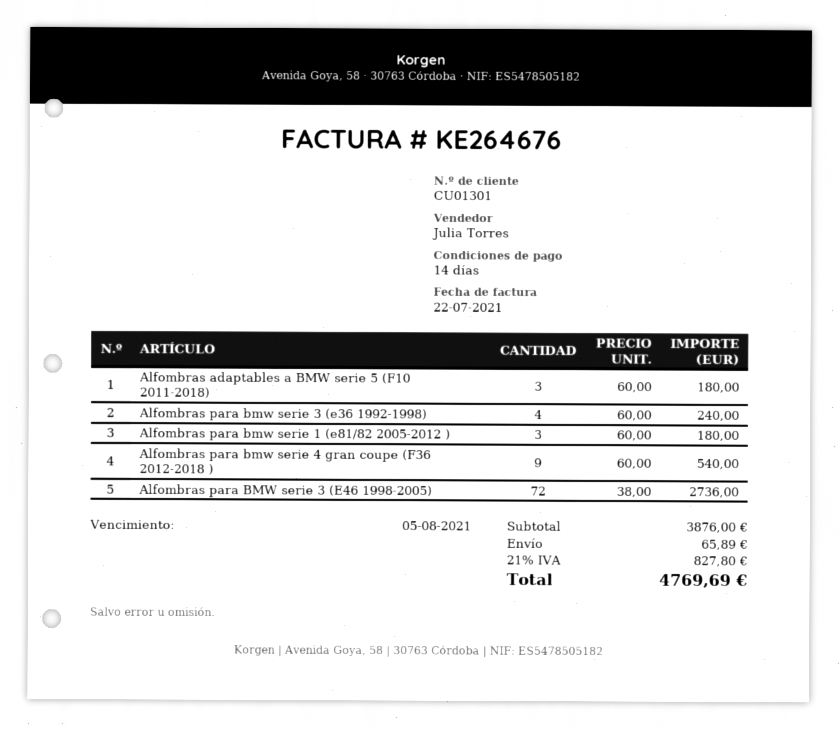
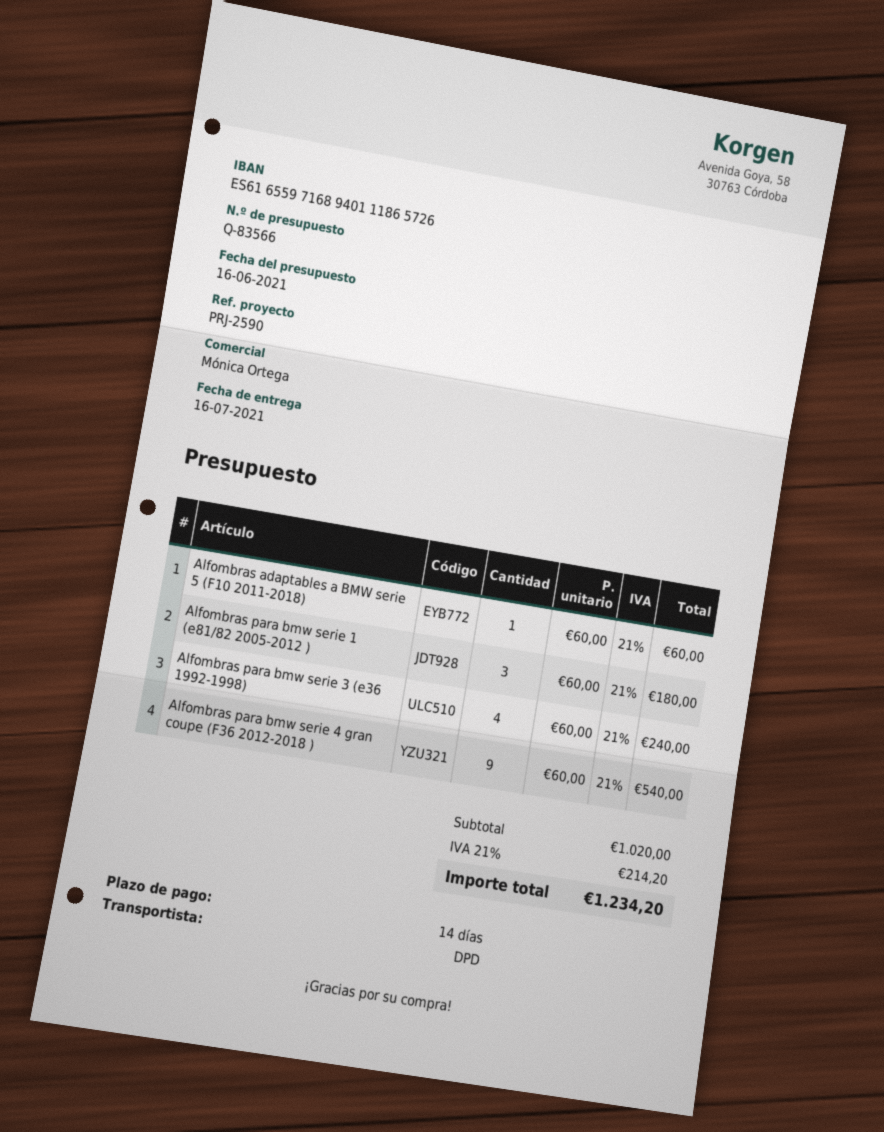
sales rep: Julia Torres -> Mónica Ortega
Alfombras adaptables a BMW serie 5 (F10 2011-2018): 3 x 60.00 = 180.00 -> 1 x 60.00 = 60.00
Alfombras para BMW serie 3 (E46 1998-2005): 72 x 38.00 = 2736.00 -> none
subtotal: 3876.00 -> 1020.00
shipping: 65.89 -> none
tax: 21% = 827.80 -> 21% = 214.20
total: 4769.69 -> 1234.20

